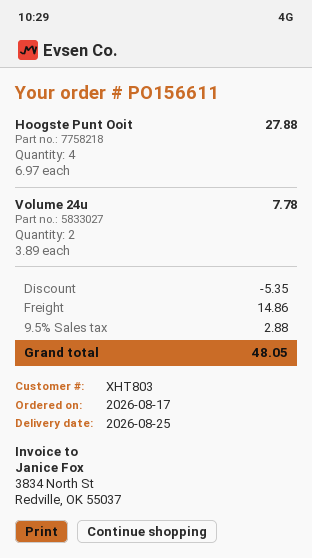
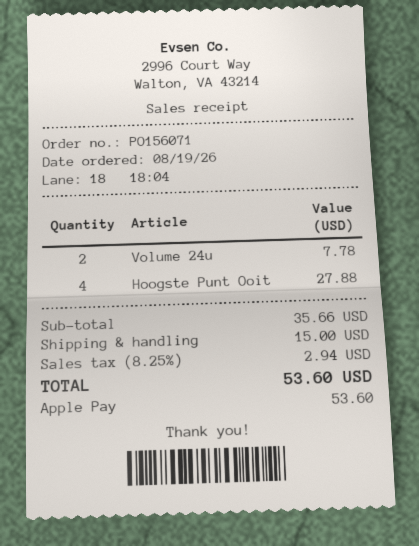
order number: PO156611 -> PO156071
order date: 2026-08-17 -> 2026-08-19
discount: 5.35 -> none
shipping: 14.86 -> 15.00
tax: 9.5% = 2.88 -> 8.25% = 2.94
total: 48.05 -> 53.60

